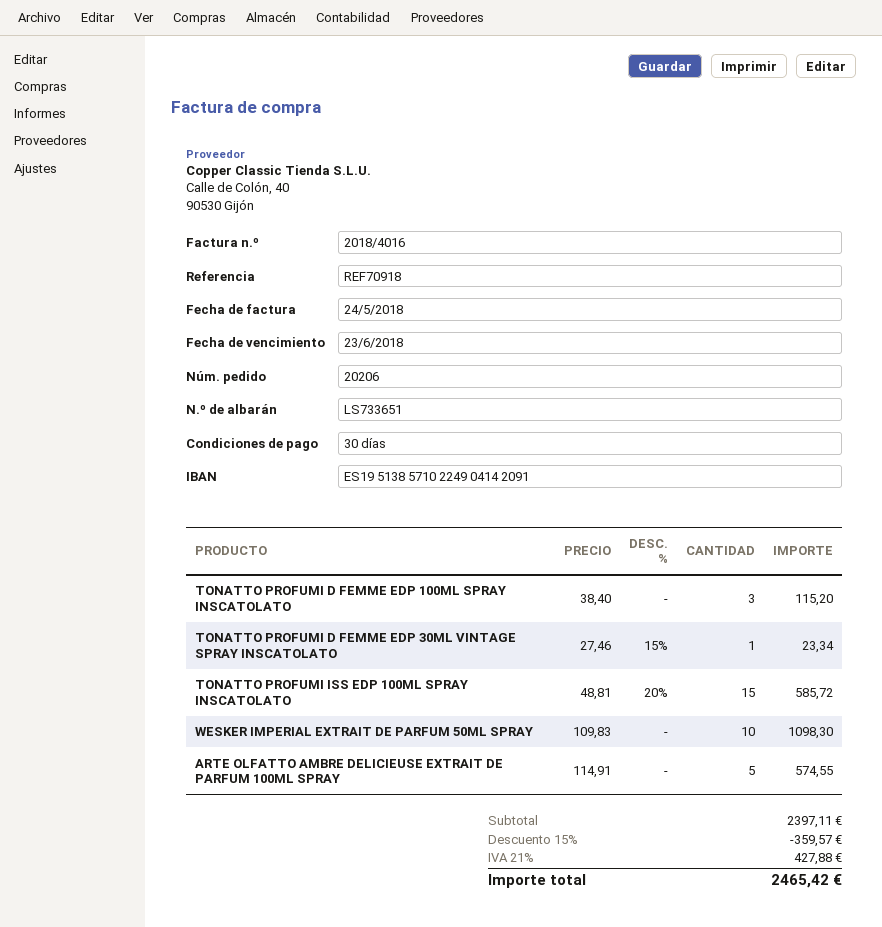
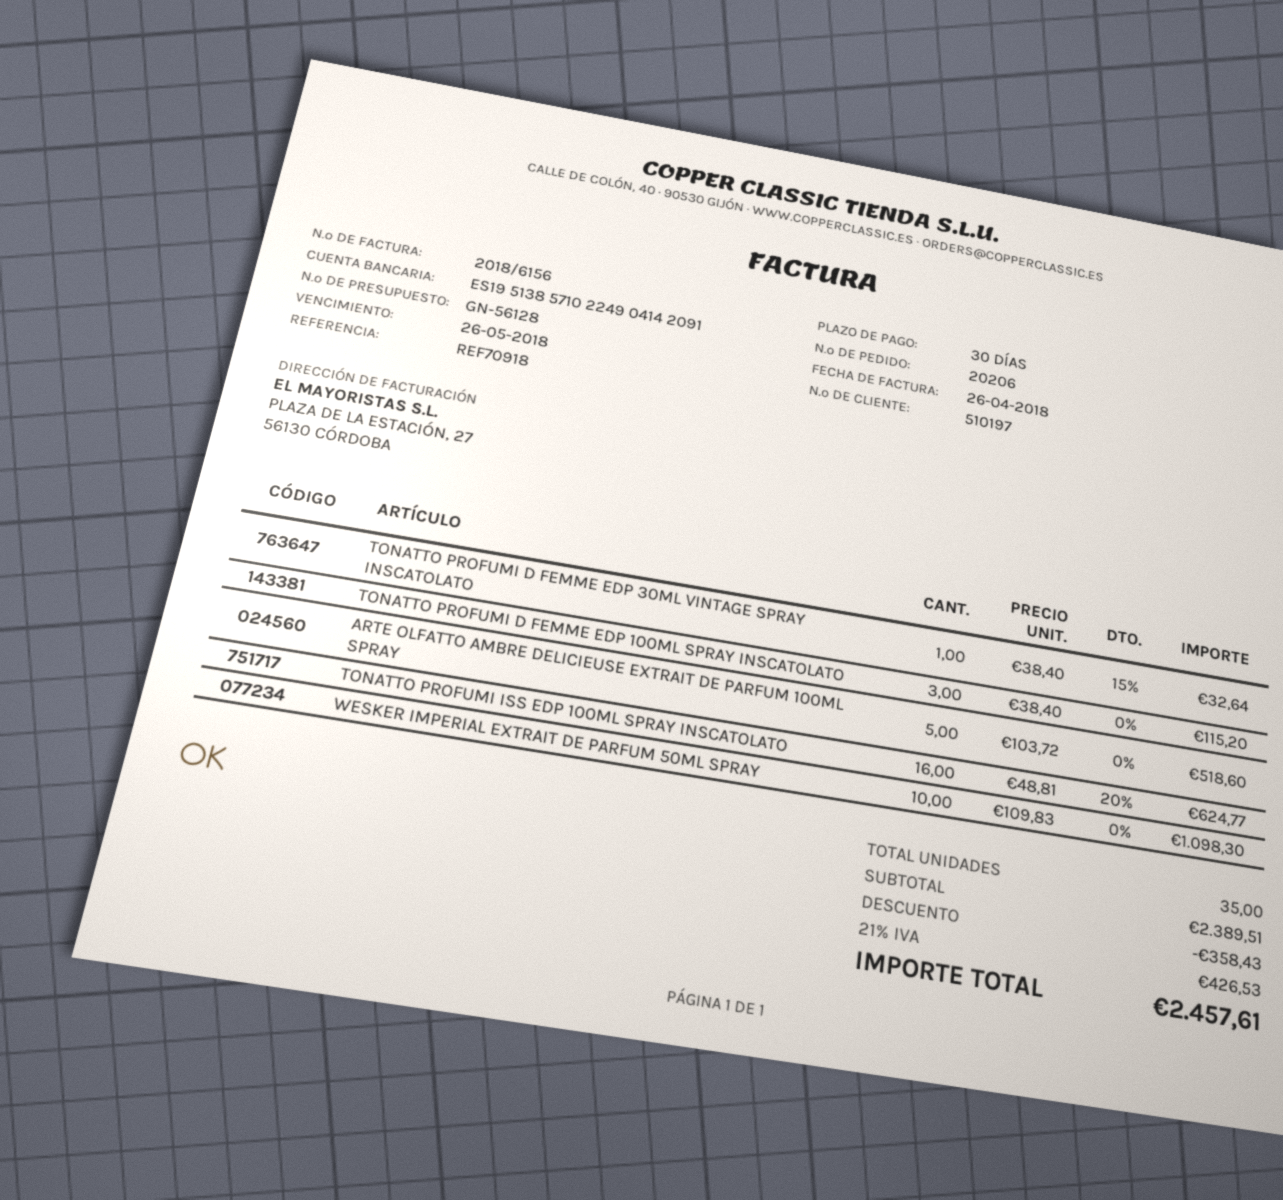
invoice number: 2018/4016 -> 2018/6156
invoice date: 2018-05-24 -> 2018-04-26
due date: 2018-06-23 -> 2018-05-26
TONATTO PROFUMI D FEMME EDP 30ML VINTAGE SPRAY INSCATOLATO: 1 x 27.46 - 15% = 23.34 -> 1 x 38.40 - 15% = 32.64
TONATTO PROFUMI ISS EDP 100ML SPRAY INSCATOLATO: 15 x 48.81 - 20% = 585.72 -> 16 x 48.81 - 20% = 624.77
ARTE OLFATTO AMBRE DELICIEUSE EXTRAIT DE PARFUM 100ML SPRAY: 5 x 114.91 = 574.55 -> 5 x 103.72 = 518.60
subtotal: 2397.11 -> 2389.51
discount: 359.57 -> 358.43
tax: 21% = 427.88 -> 21% = 426.53
total: 2465.42 -> 2457.61

